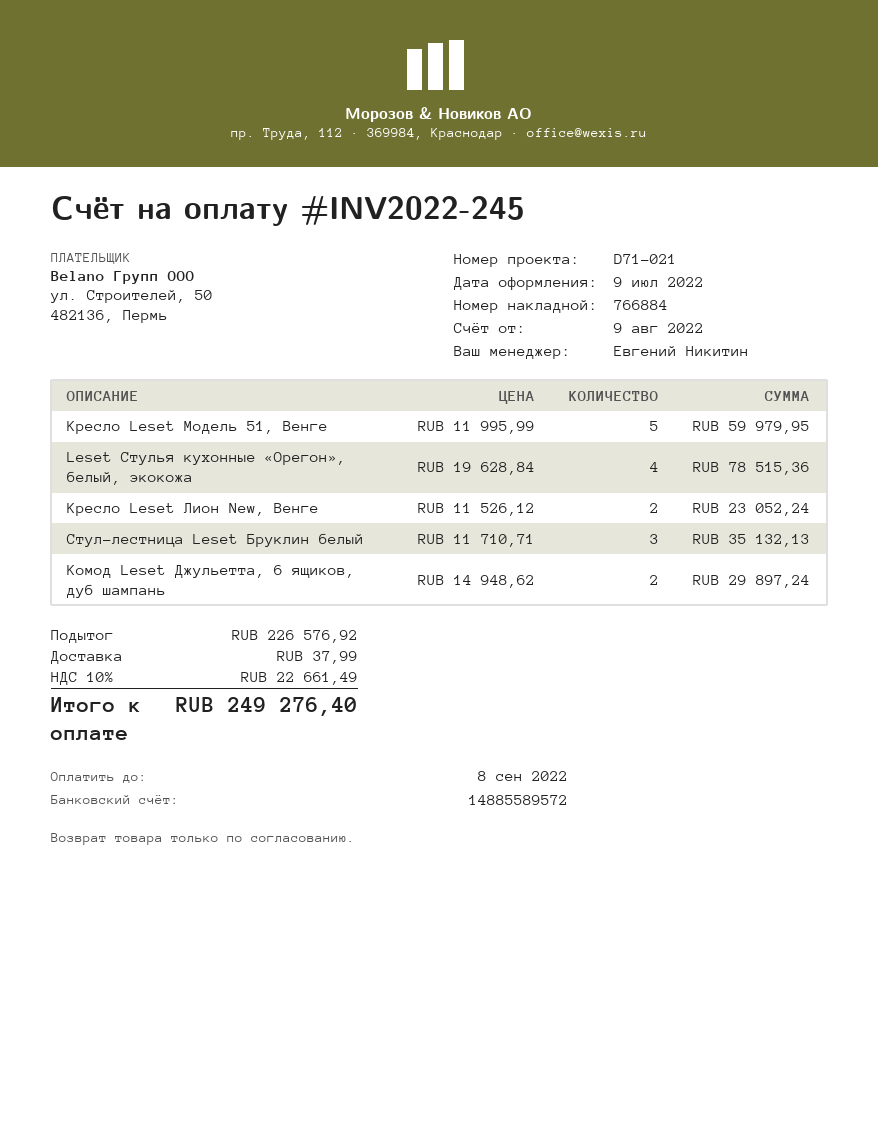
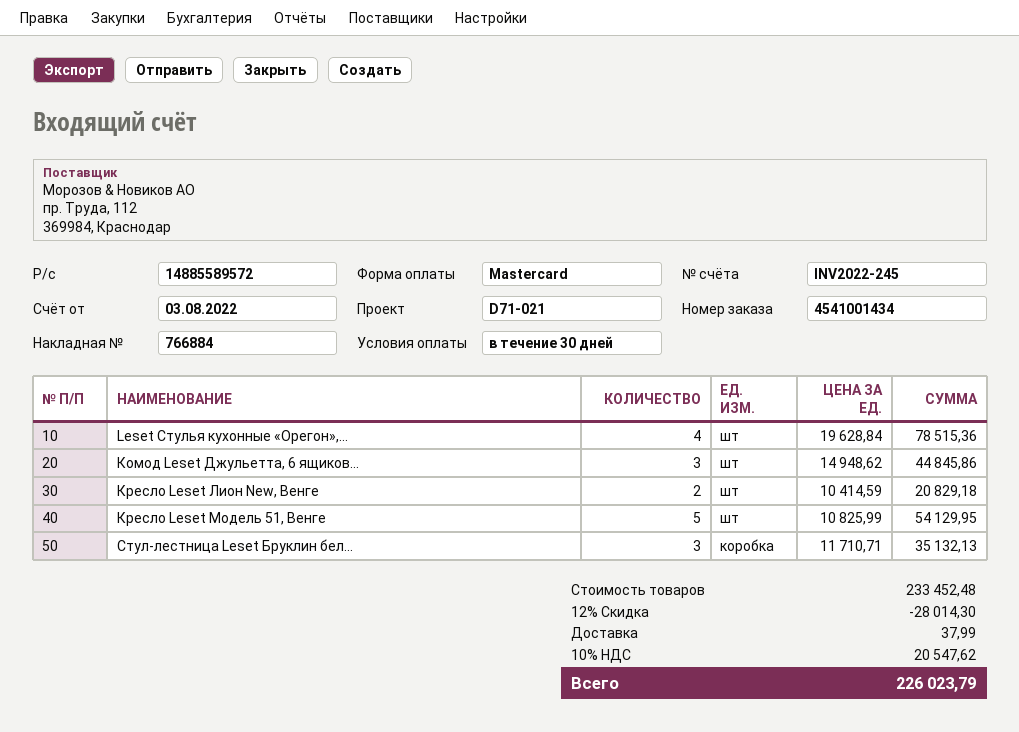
invoice date: 2022-08-09 -> 2022-08-03
Кресло Leset Модель 51, Венге: 5 x 11995.99 = 59979.95 -> 5 x 10825.99 = 54129.95
Кресло Leset Лион New, Венге: 2 x 11526.12 = 23052.24 -> 2 x 10414.59 = 20829.18
Комод Leset Джульетта, 6 ящиков, дуб шампань: 2 x 14948.62 = 29897.24 -> 3 x 14948.62 = 44845.86
subtotal: 226576.92 -> 233452.48
discount: none -> 12% = 28014.30
tax: 10% = 22661.49 -> 10% = 20547.62
total: 249276.40 -> 226023.79

